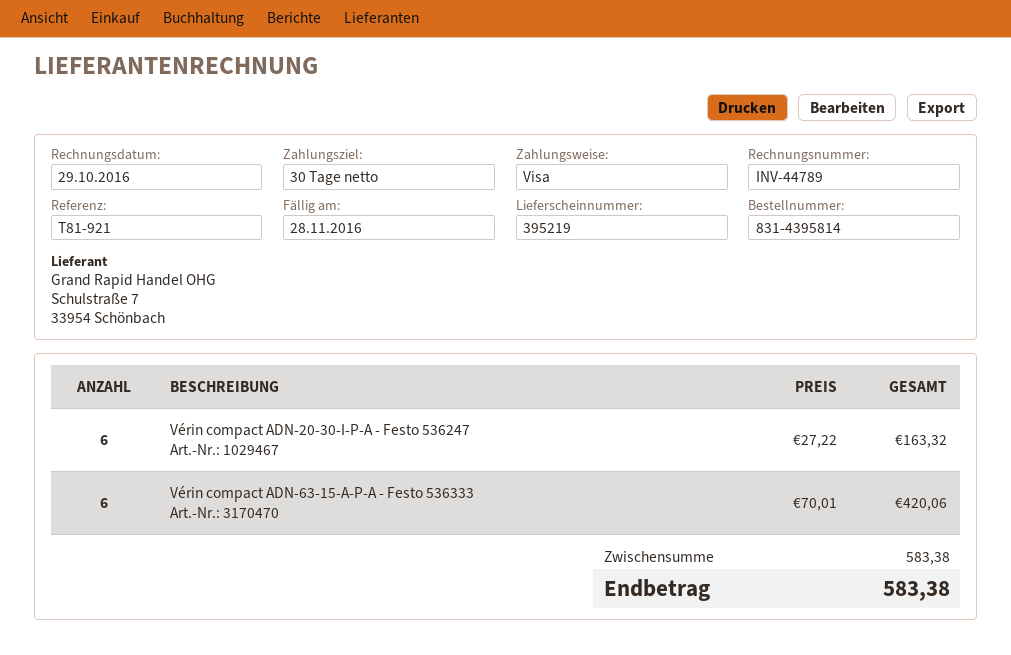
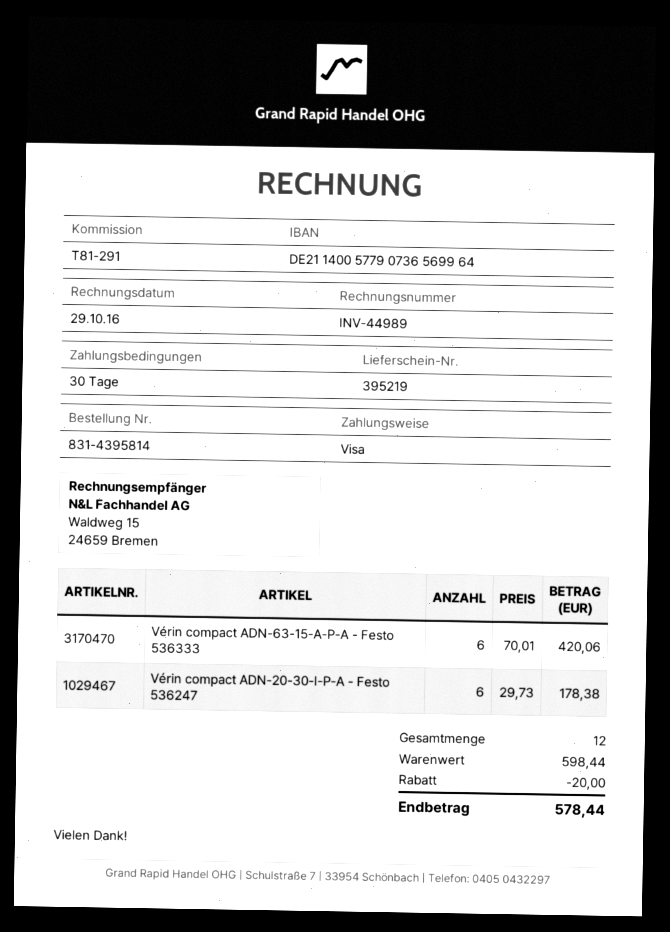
invoice number: INV-44789 -> INV-44989
reference: T81-921 -> T81-291
Vérin compact ADN-20-30-I-P-A - Festo 536247: 6 x 27.22 = 163.32 -> 6 x 29.73 = 178.38
subtotal: 583.38 -> 598.44
discount: none -> 20.00
total: 583.38 -> 578.44

